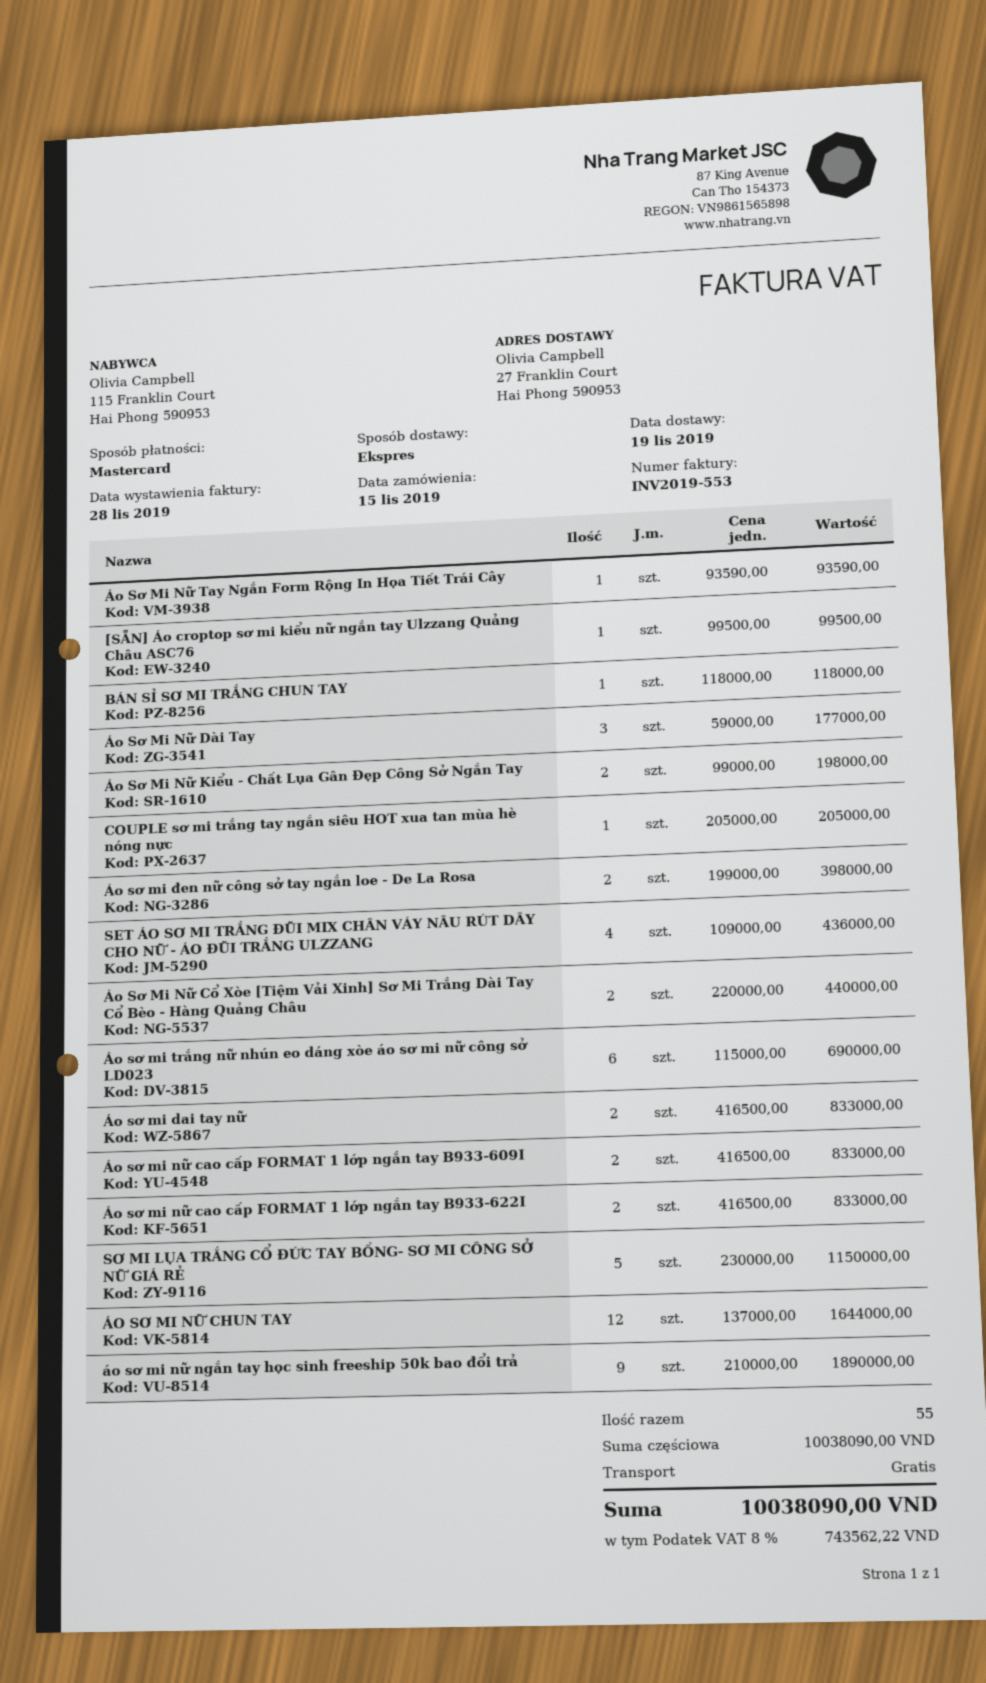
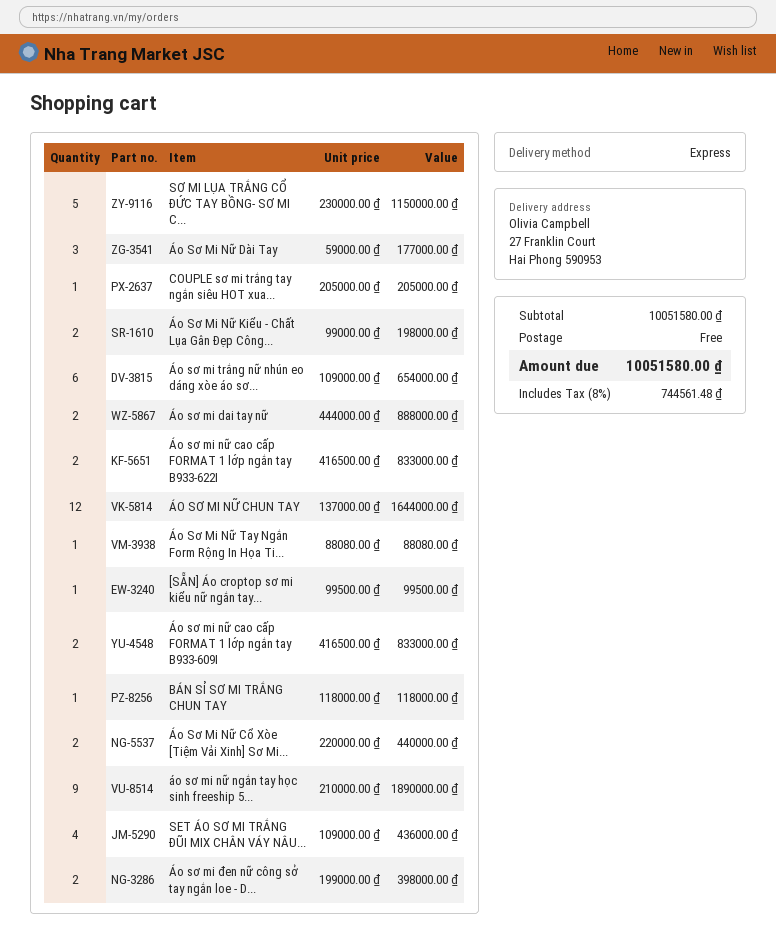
Áo Sơ Mi Nữ Tay Ngắn Form Rộng In Họa Tiết Trái Cây: 1 x 93590.00 = 93590.00 -> 1 x 88080.00 = 88080.00
Áo sơ mi trắng nữ nhún eo dáng xòe áo sơ mi nữ công sở LD023: 6 x 115000.00 = 690000.00 -> 6 x 109000.00 = 654000.00
Áo sơ mi dai tay nữ: 2 x 416500.00 = 833000.00 -> 2 x 444000.00 = 888000.00
subtotal: 10038090.00 -> 10051580.00
tax: 8% = 743562.22 -> 8% = 744561.48
total: 10038090.00 -> 10051580.00

